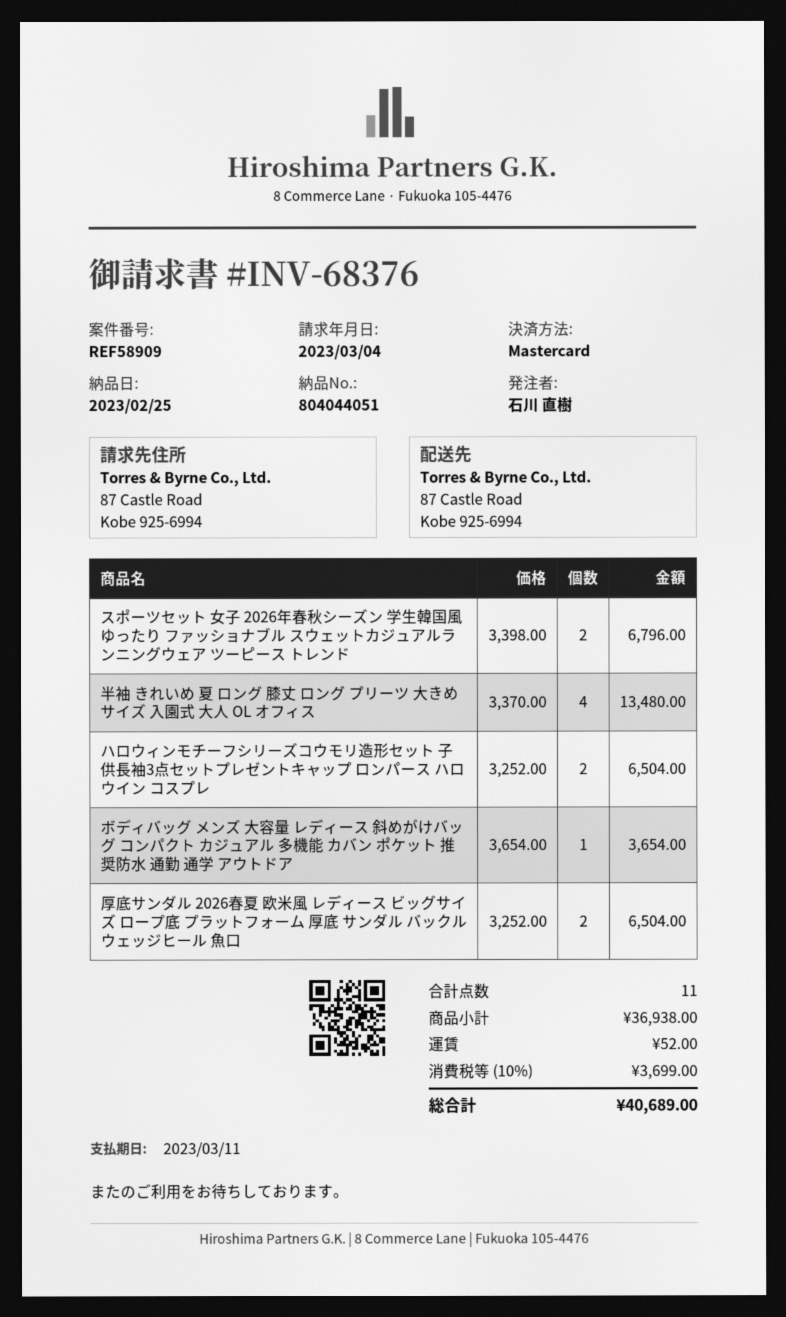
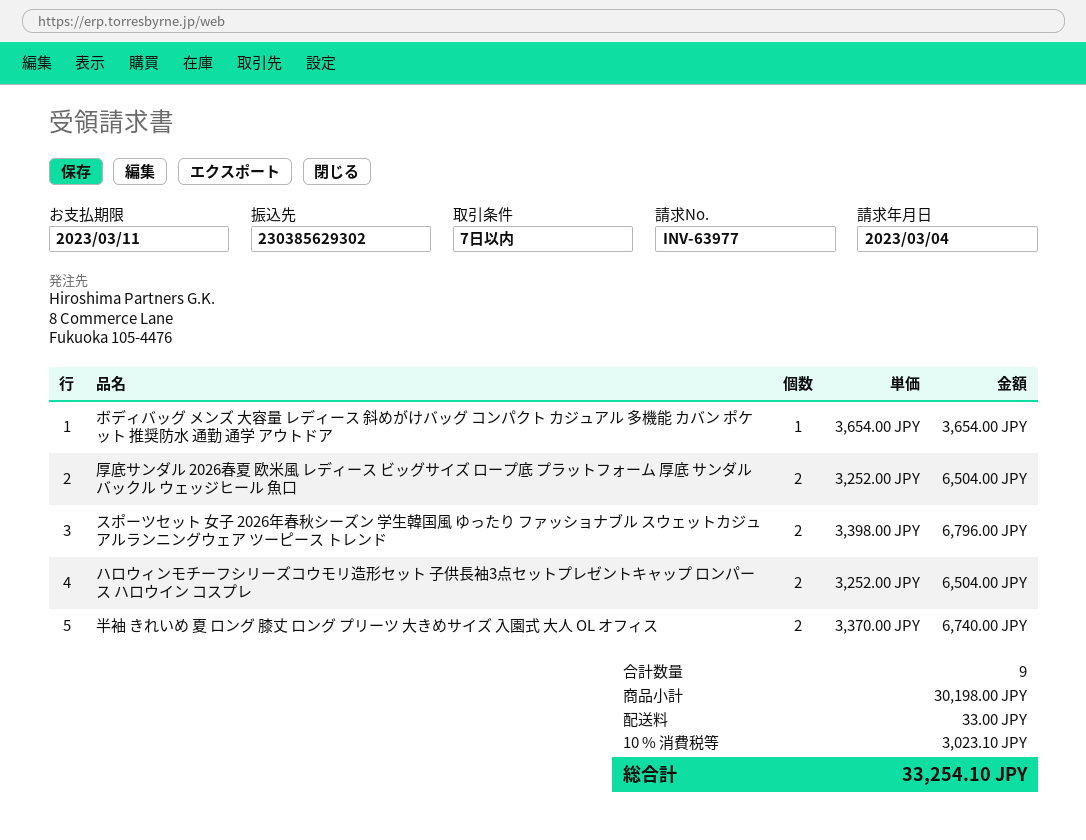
invoice number: INV-68376 -> INV-63977
半袖 きれいめ 夏 ロング 膝丈 ロング プリーツ 大きめサイズ 入園式 大人 OL オフィス: 4 x 3370.00 = 13480.00 -> 2 x 3370.00 = 6740.00
total quantity: 11 -> 9
subtotal: 36938.00 -> 30198.00
shipping: 52.00 -> 33.00
tax: 10% = 3699.00 -> 10% = 3023.10
total: 40689.00 -> 33254.10

